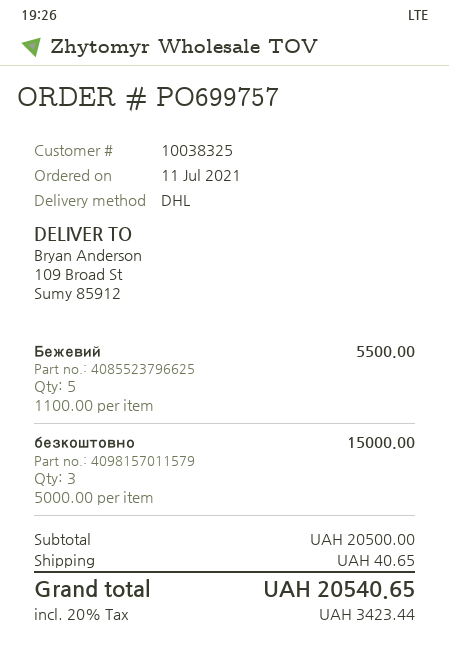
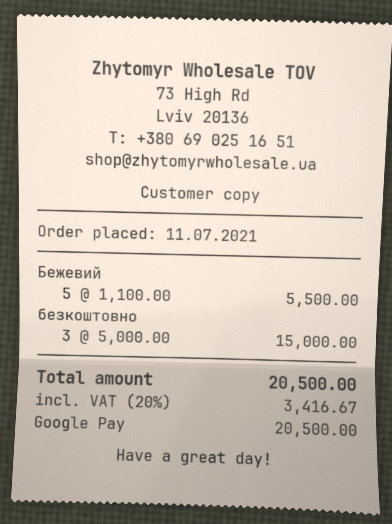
shipping: 40.65 -> none
tax: 20% = 3423.44 -> 20% = 3416.67
total: 20540.65 -> 20500.00

